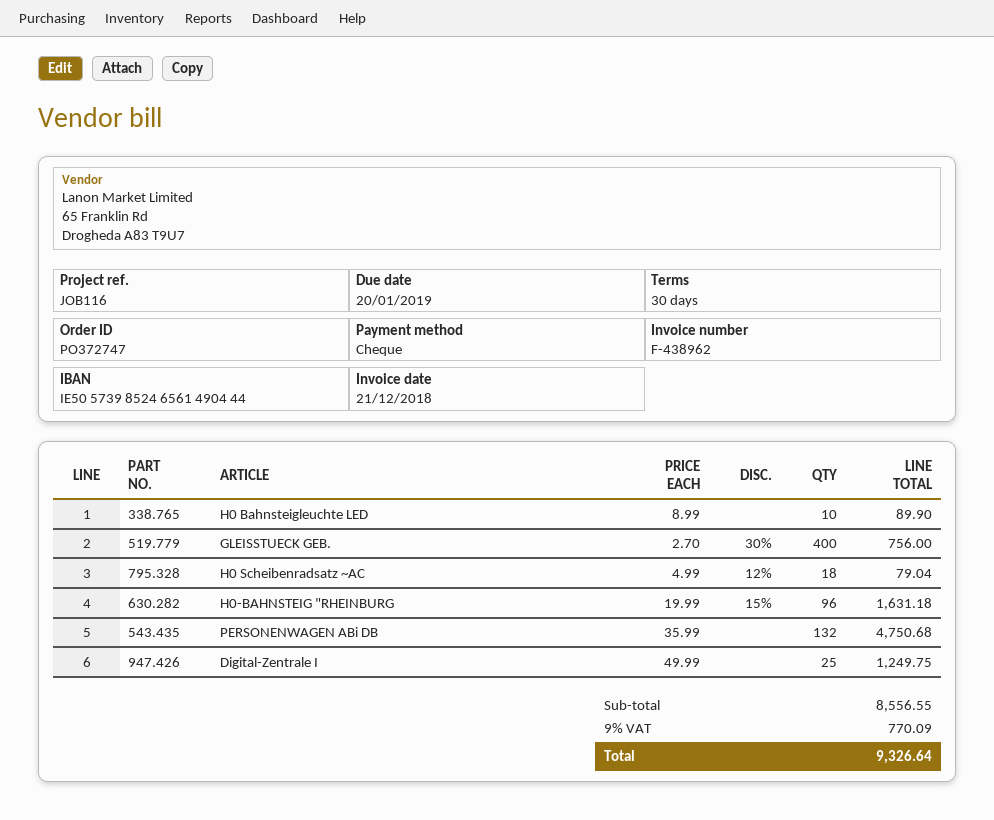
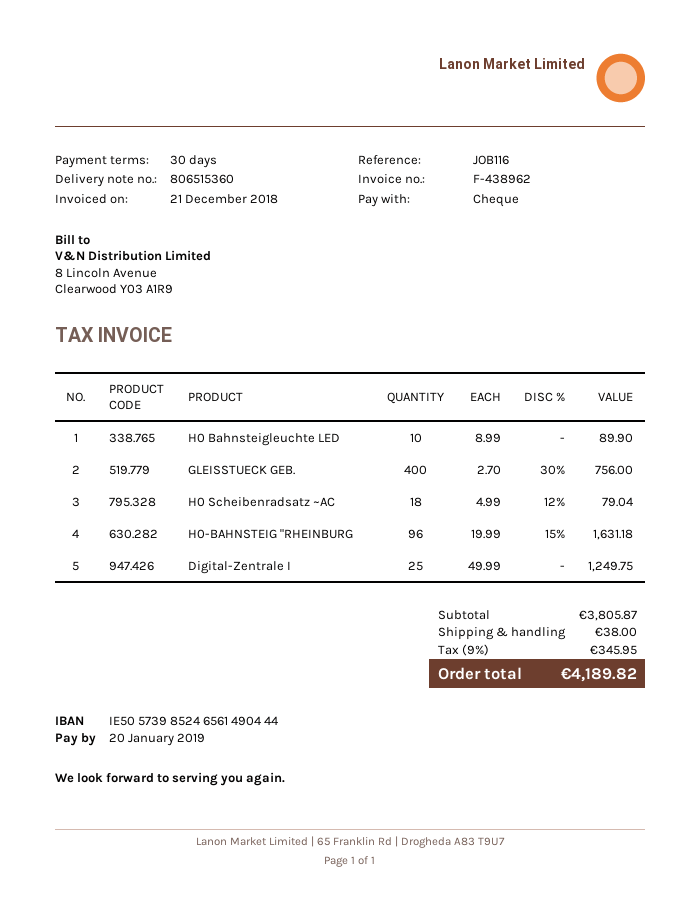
PERSONENWAGEN ABi DB: 132 x 35.99 = 4750.68 -> none
subtotal: 8556.55 -> 3805.87
shipping: none -> 38.00
tax: 9% = 770.09 -> 9% = 345.95
total: 9326.64 -> 4189.82

